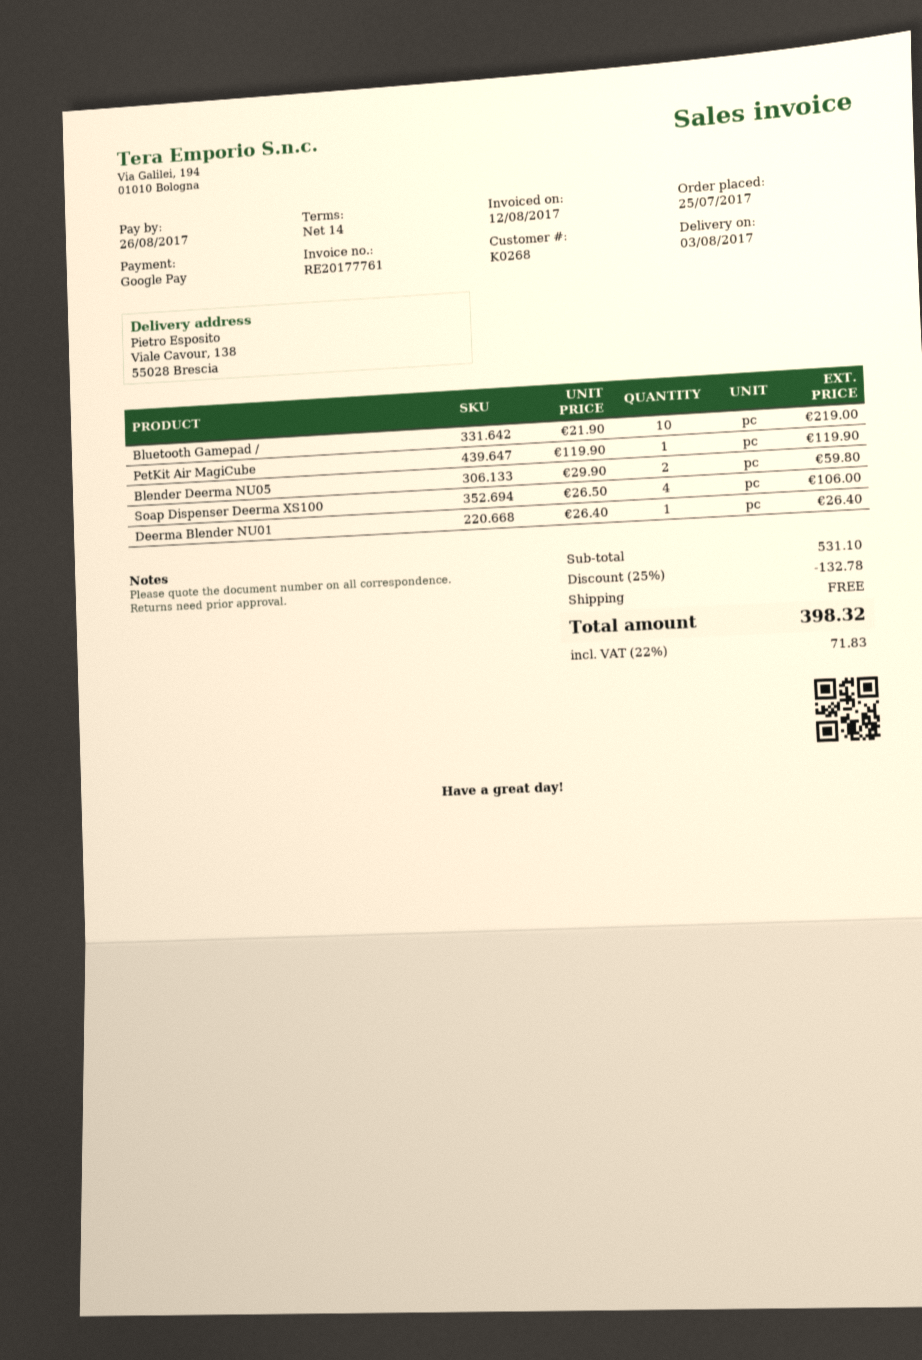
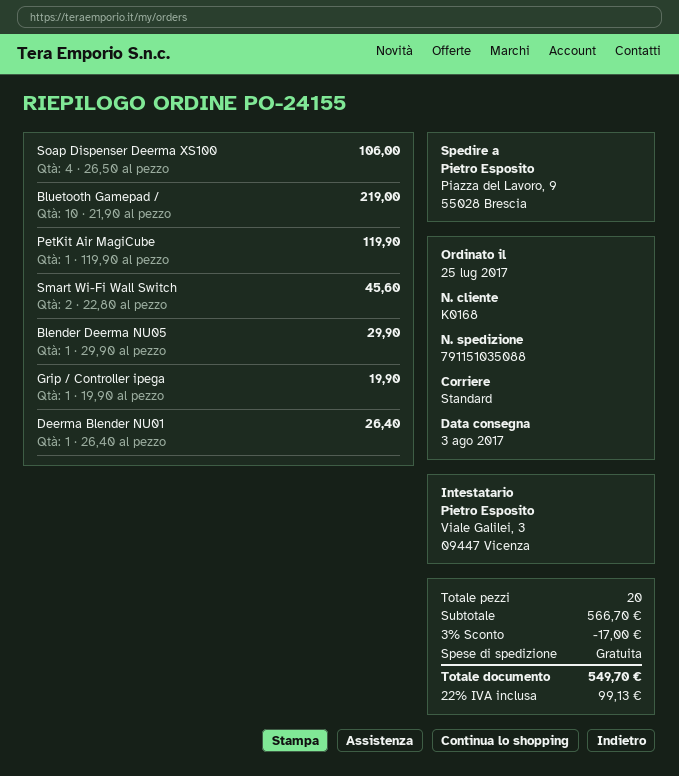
customer number: K0268 -> K0168
ship to: Viale Cavour, 138, 55028 Brescia -> Piazza del Lavoro, 9, 55028 Brescia
Blender Deerma NU05: 2 x 29.90 = 59.80 -> 1 x 29.90 = 29.90
Smart Wi-Fi Wall Switch: none -> 2 x 22.80 = 45.60
Grip / Controller ipega: none -> 1 x 19.90 = 19.90
subtotal: 531.10 -> 566.70
discount: 25% = 132.78 -> 3% = 17.00
tax: 22% = 71.83 -> 22% = 99.13
total: 398.32 -> 549.70

